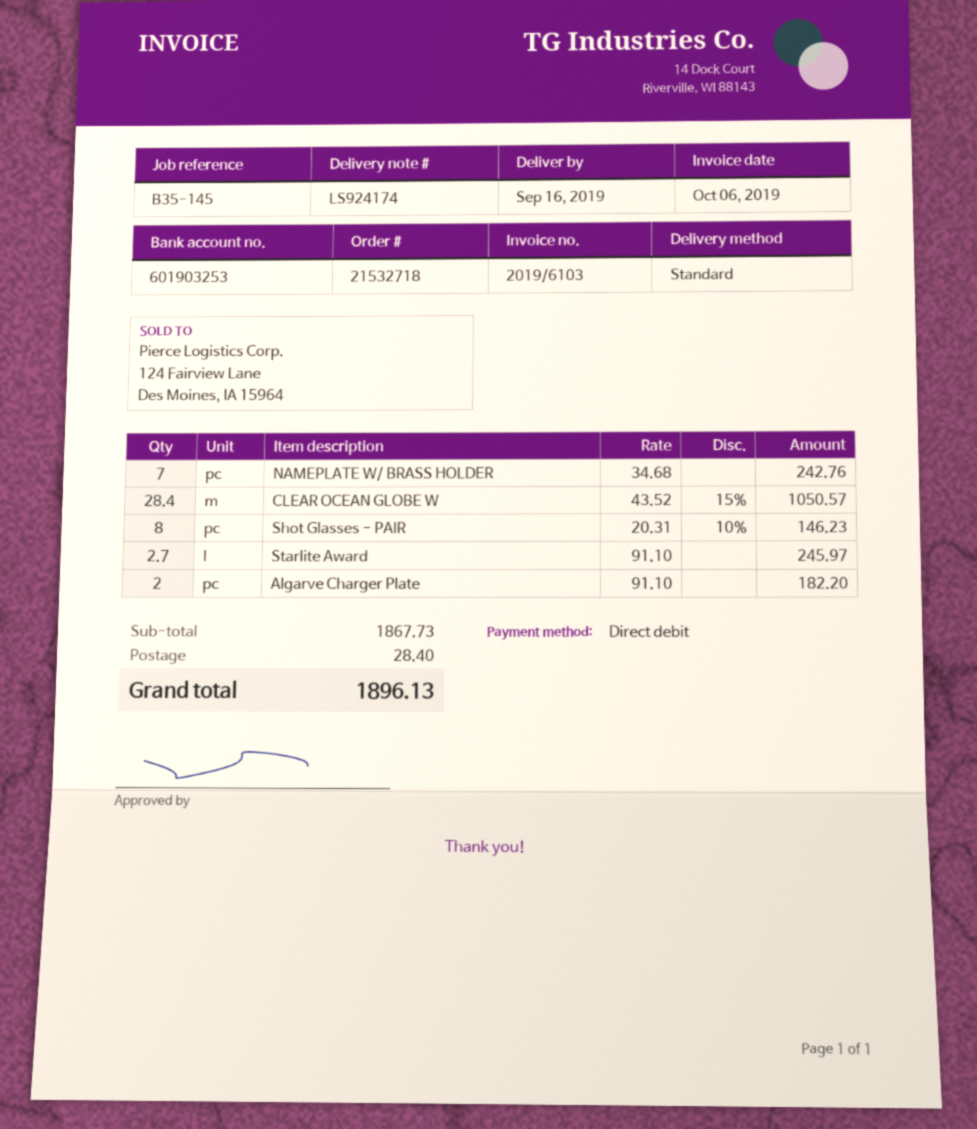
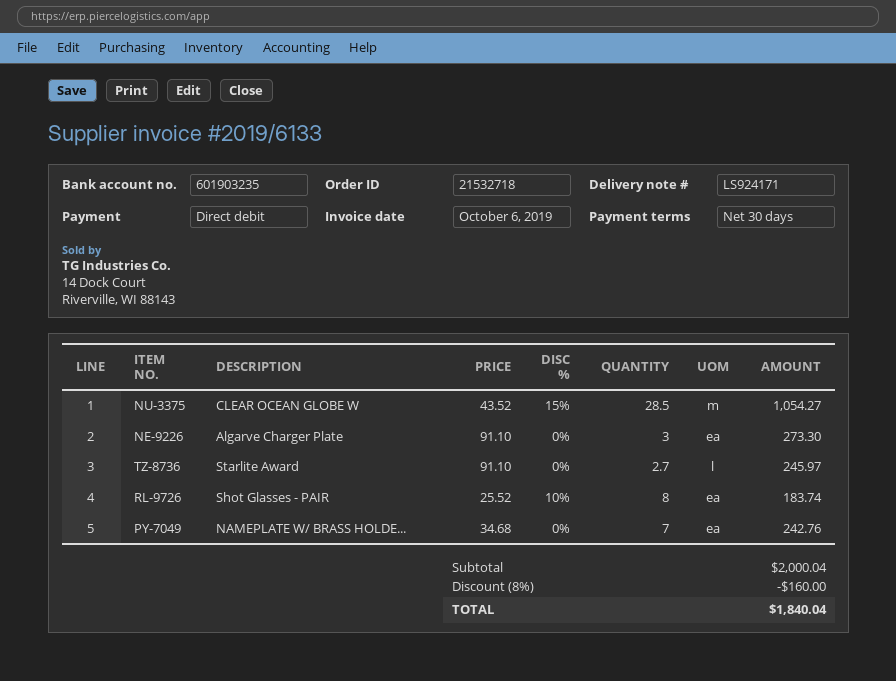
delivery note number: LS924174 -> LS924171
invoice number: 2019/6103 -> 2019/6133
bank account: 601903253 -> 601903235
CLEAR OCEAN GLOBE W: 28.4 x 43.52 - 15% = 1050.57 -> 28.5 x 43.52 - 15% = 1054.27
Shot Glasses - PAIR: 8 x 20.31 - 10% = 146.23 -> 8 x 25.52 - 10% = 183.74
Algarve Charger Plate: 2 x 91.10 = 182.20 -> 3 x 91.10 = 273.30
subtotal: 1867.73 -> 2000.04
discount: none -> 8% = 160.00
shipping: 28.40 -> none
total: 1896.13 -> 1840.04

